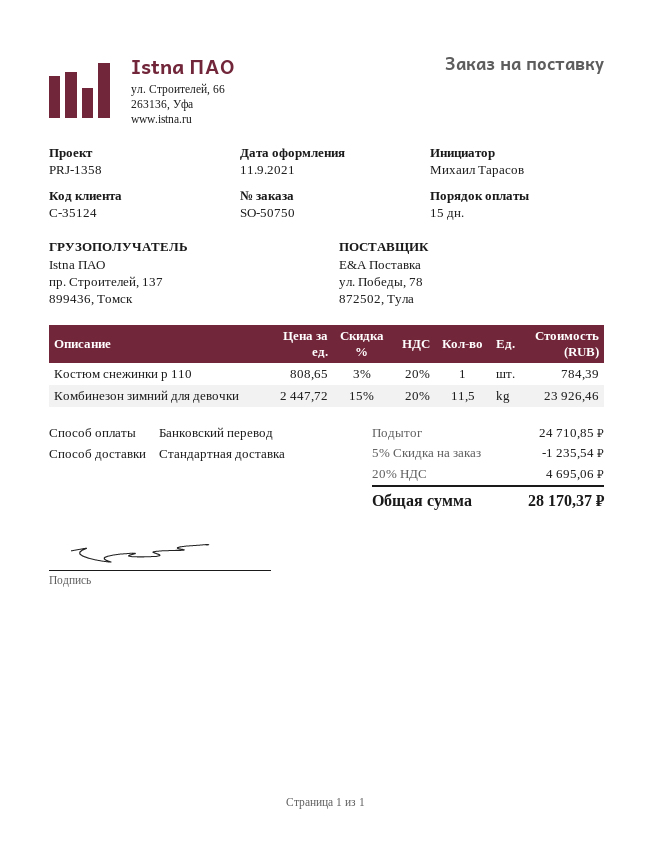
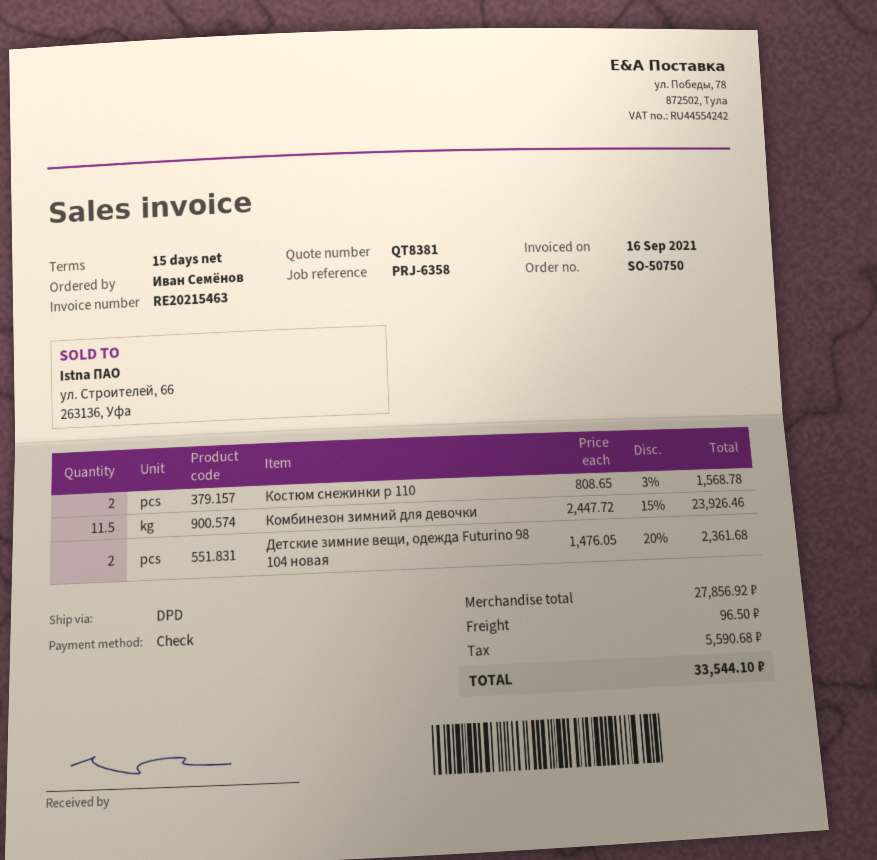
reference: PRJ-1358 -> PRJ-6358
ordered by: Михаил Тарасов -> Иван Семёнов
payment method: bank transfer -> cheque
shipping method: standard -> DPD
Костюм снежинки р 110: 1 x 808.65 - 3% = 784.39 -> 2 x 808.65 - 3% = 1568.78
Детские зимние вещи, одежда Futurino 98 104 новая: none -> 2 x 1476.05 - 20% = 2361.68
subtotal: 24710.85 -> 27856.92
discount: 5% = 1235.54 -> none
shipping: none -> 96.50
tax: 4695.06 -> 5590.68
total: 28170.37 -> 33544.10

